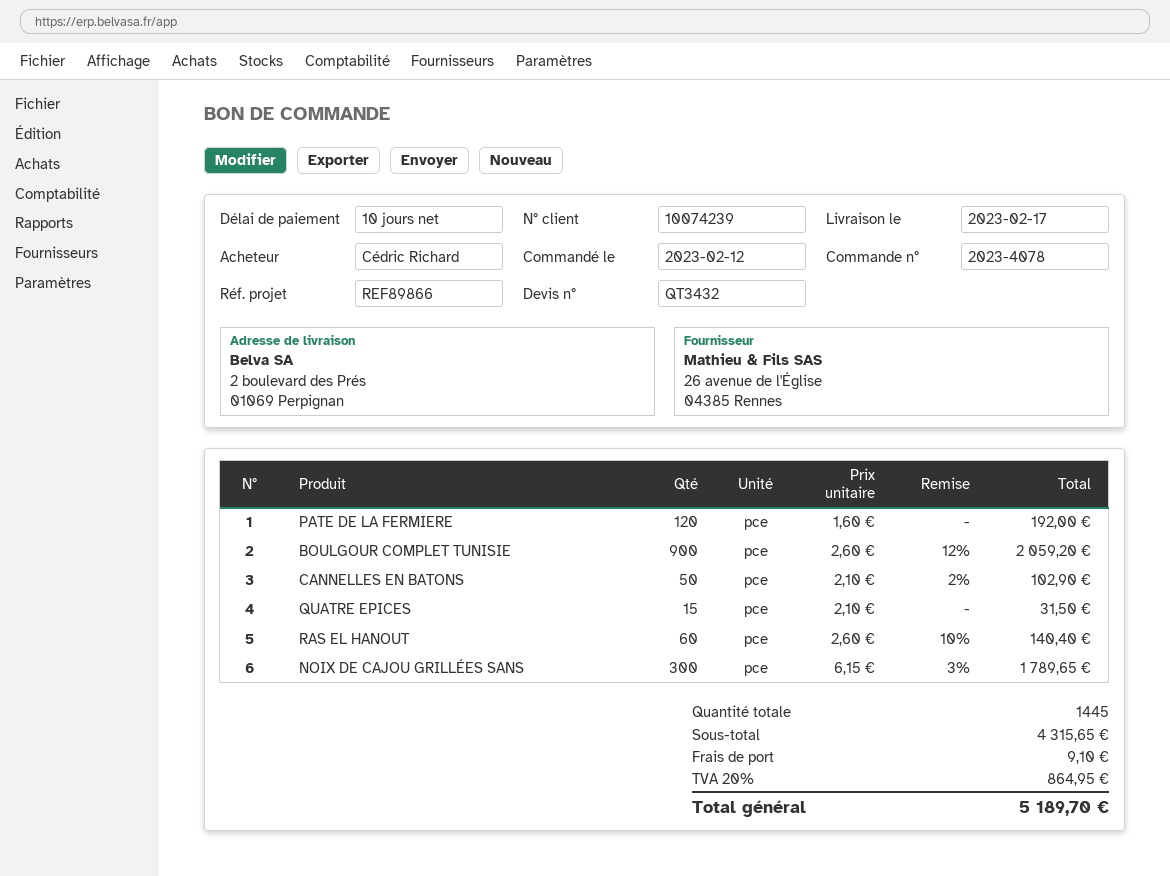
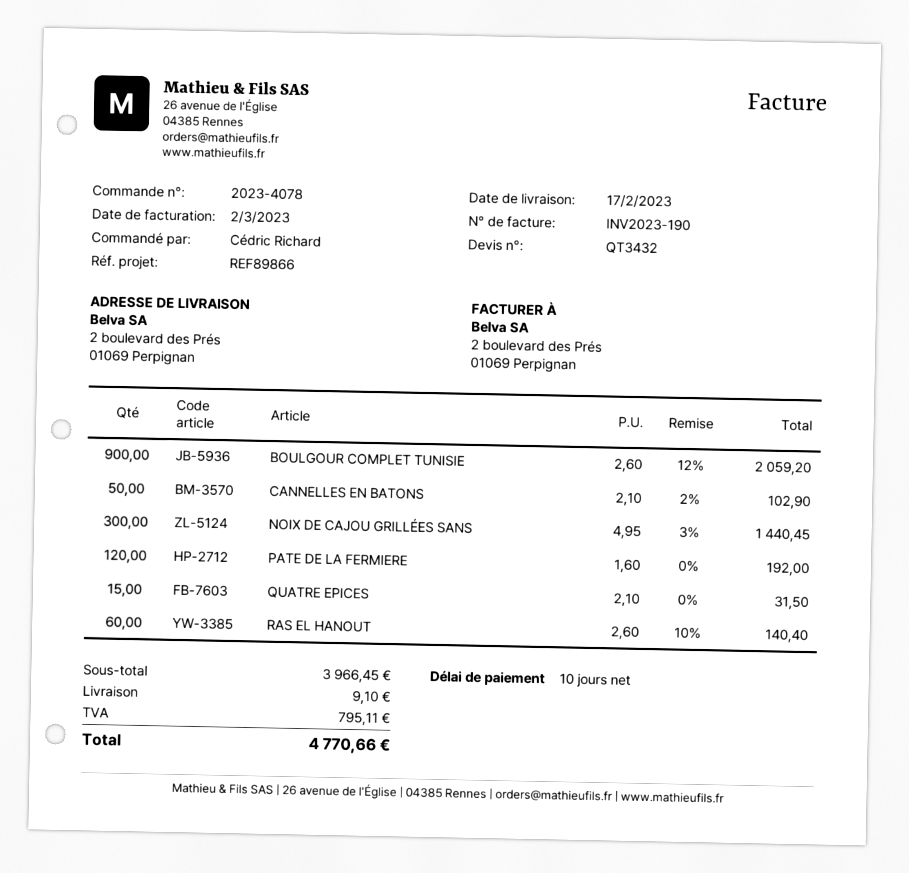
NOIX DE CAJOU GRILLÉES SANS: 300 x 6.15 - 3% = 1789.65 -> 300 x 4.95 - 3% = 1440.45
subtotal: 4315.65 -> 3966.45
tax: 864.95 -> 795.11
total: 5189.70 -> 4770.66

